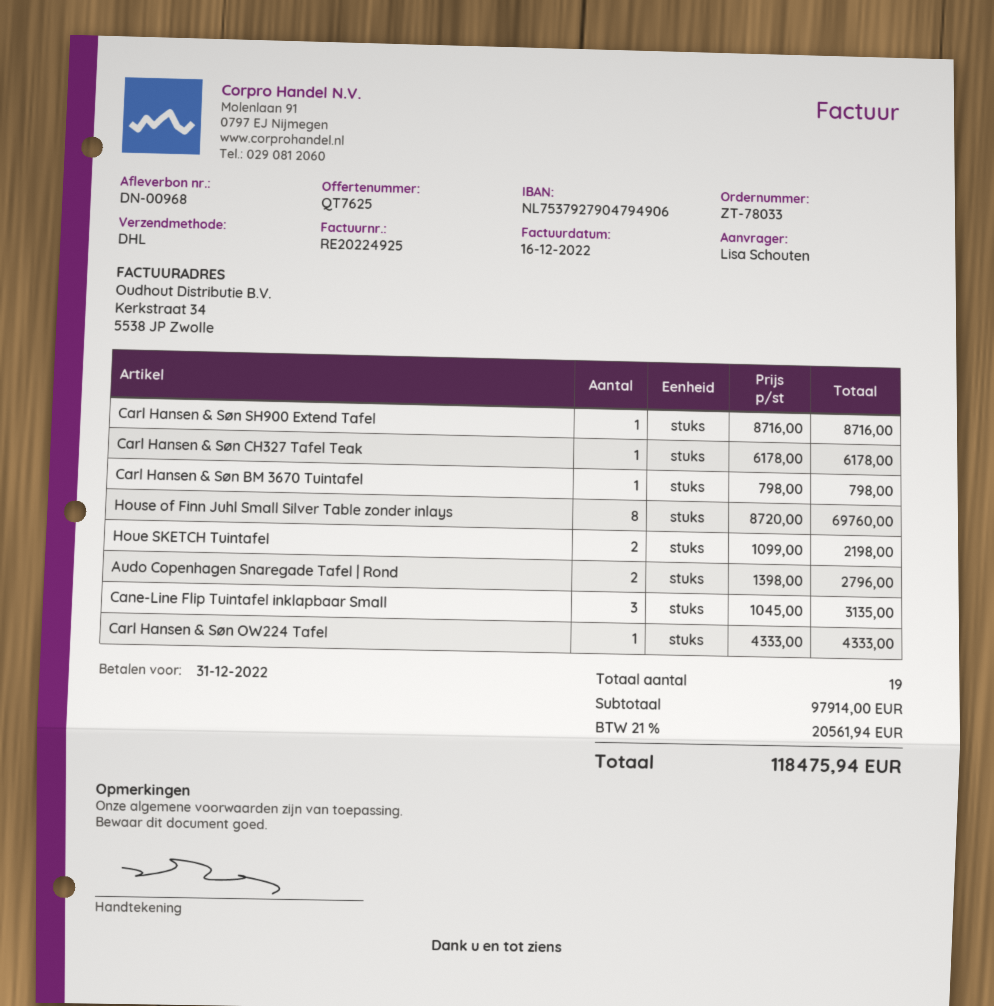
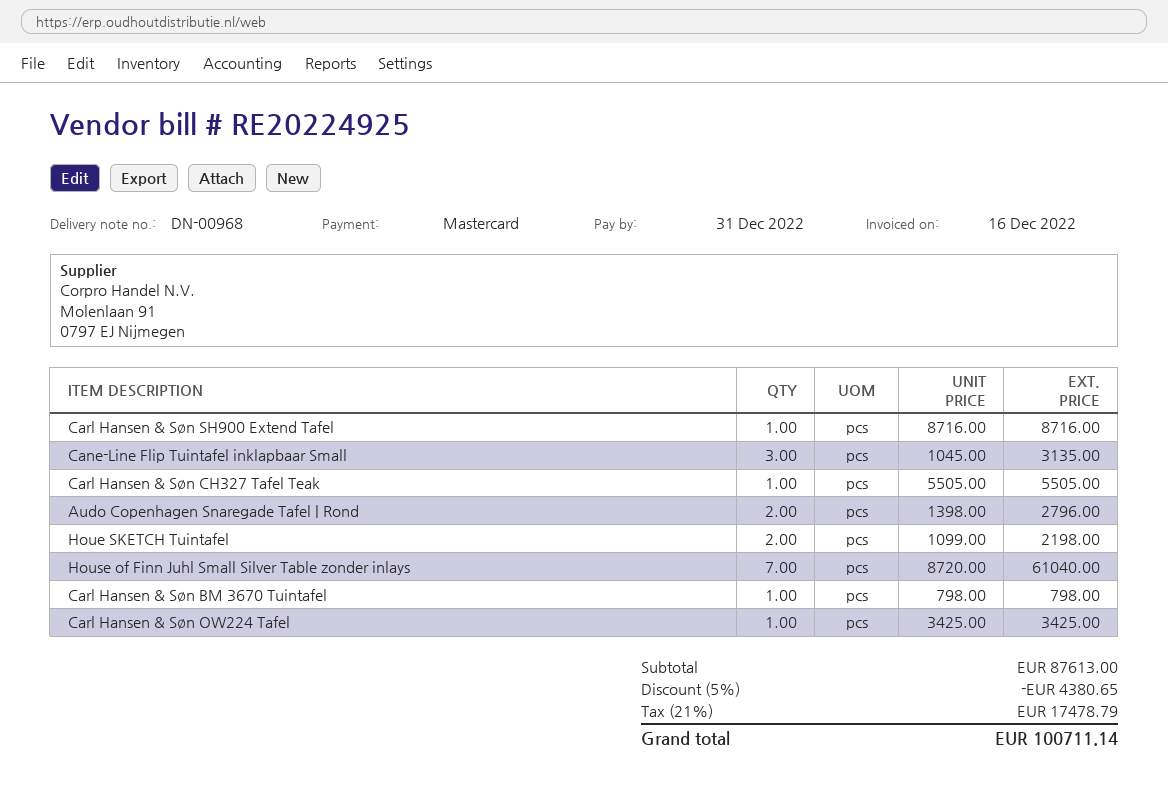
Carl Hansen & Søn CH327 Tafel Teak: 1 x 6178.00 = 6178.00 -> 1 x 5505.00 = 5505.00
House of Finn Juhl Small Silver Table zonder inlays: 8 x 8720.00 = 69760.00 -> 7 x 8720.00 = 61040.00
Carl Hansen & Søn OW224 Tafel: 1 x 4333.00 = 4333.00 -> 1 x 3425.00 = 3425.00
subtotal: 97914.00 -> 87613.00
discount: none -> 5% = 4380.65
tax: 21% = 20561.94 -> 21% = 17478.79
total: 118475.94 -> 100711.14

